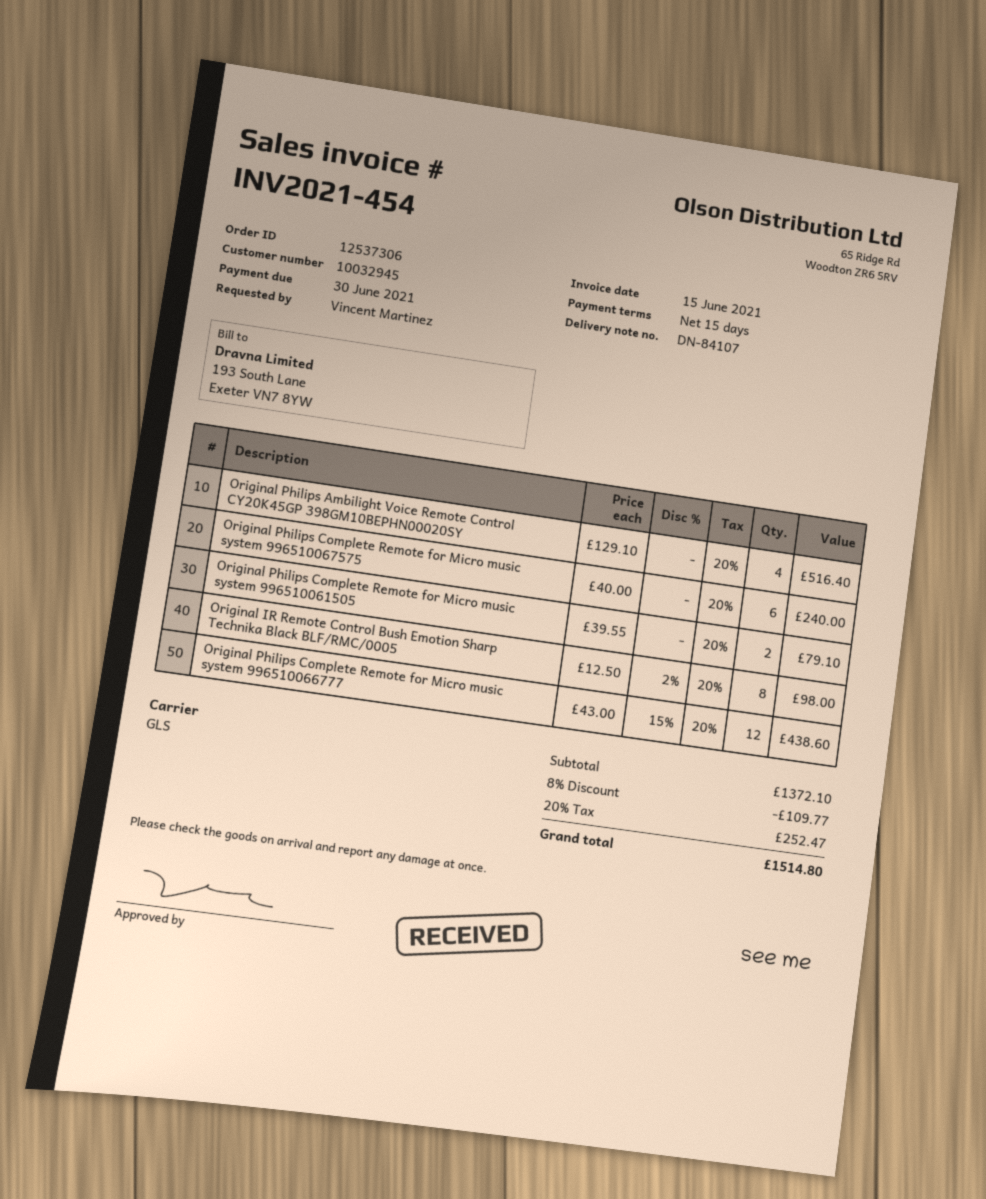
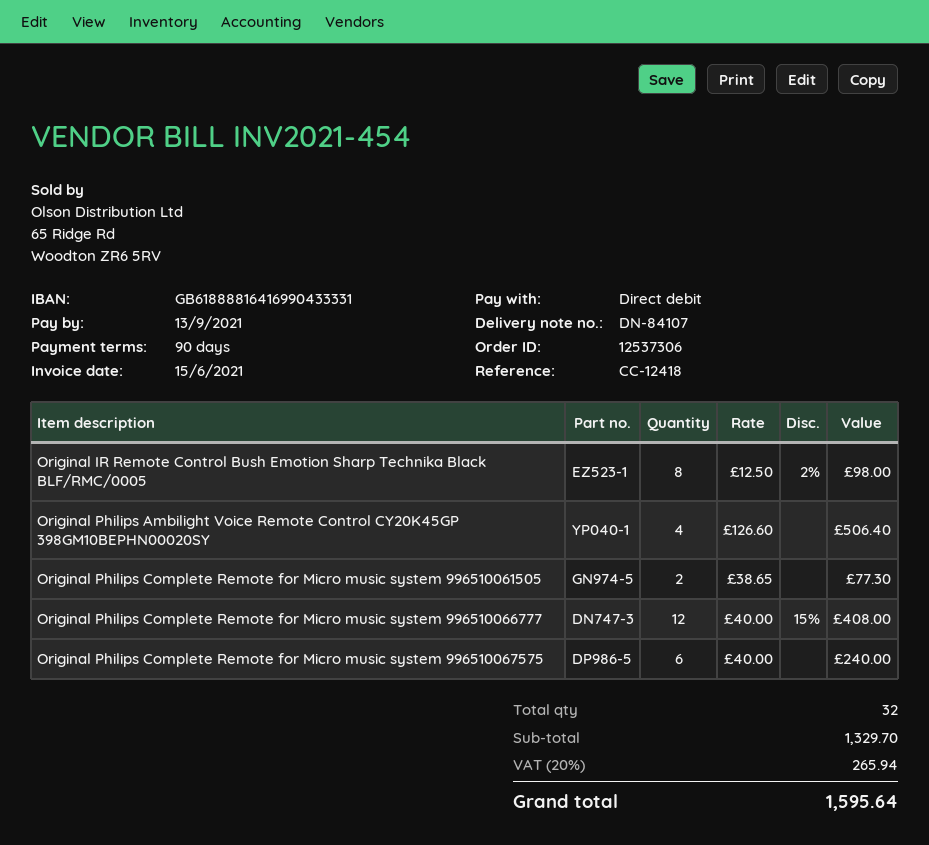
payment terms: 15 days -> 90 days
due date: 2021-06-30 -> 2021-09-13
Original Philips Ambilight Voice Remote Control CY20K45GP 398GM10BEPHN00020SY: 4 x 129.10 = 516.40 -> 4 x 126.60 = 506.40
Original Philips Complete Remote for Micro music system 996510061505: 2 x 39.55 = 79.10 -> 2 x 38.65 = 77.30
Original Philips Complete Remote for Micro music system 996510066777: 12 x 43.00 - 15% = 438.60 -> 12 x 40.00 - 15% = 408.00
subtotal: 1372.10 -> 1329.70
discount: 8% = 109.77 -> none
tax: 20% = 252.47 -> 20% = 265.94
total: 1514.80 -> 1595.64

